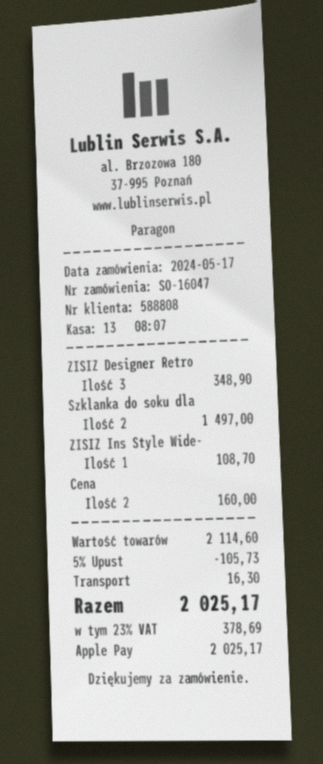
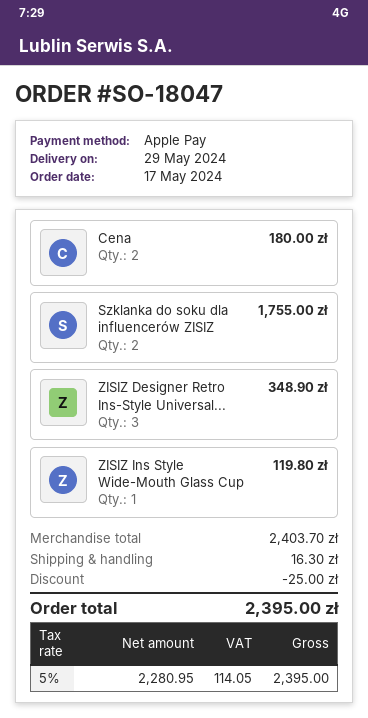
order number: SO-16047 -> SO-18047
Szklanka do soku dla: 2 for 1497.00 -> 2 for 1755.00
ZISIZ Ins Style Wide-: 1 for 108.70 -> 1 for 119.80
Cena: 2 for 160.00 -> 2 for 180.00
subtotal: 2114.60 -> 2403.70
discount: 105.73 -> 25.00
tax: 23% = 378.69 -> 5% = 114.05
total: 2025.17 -> 2395.00

